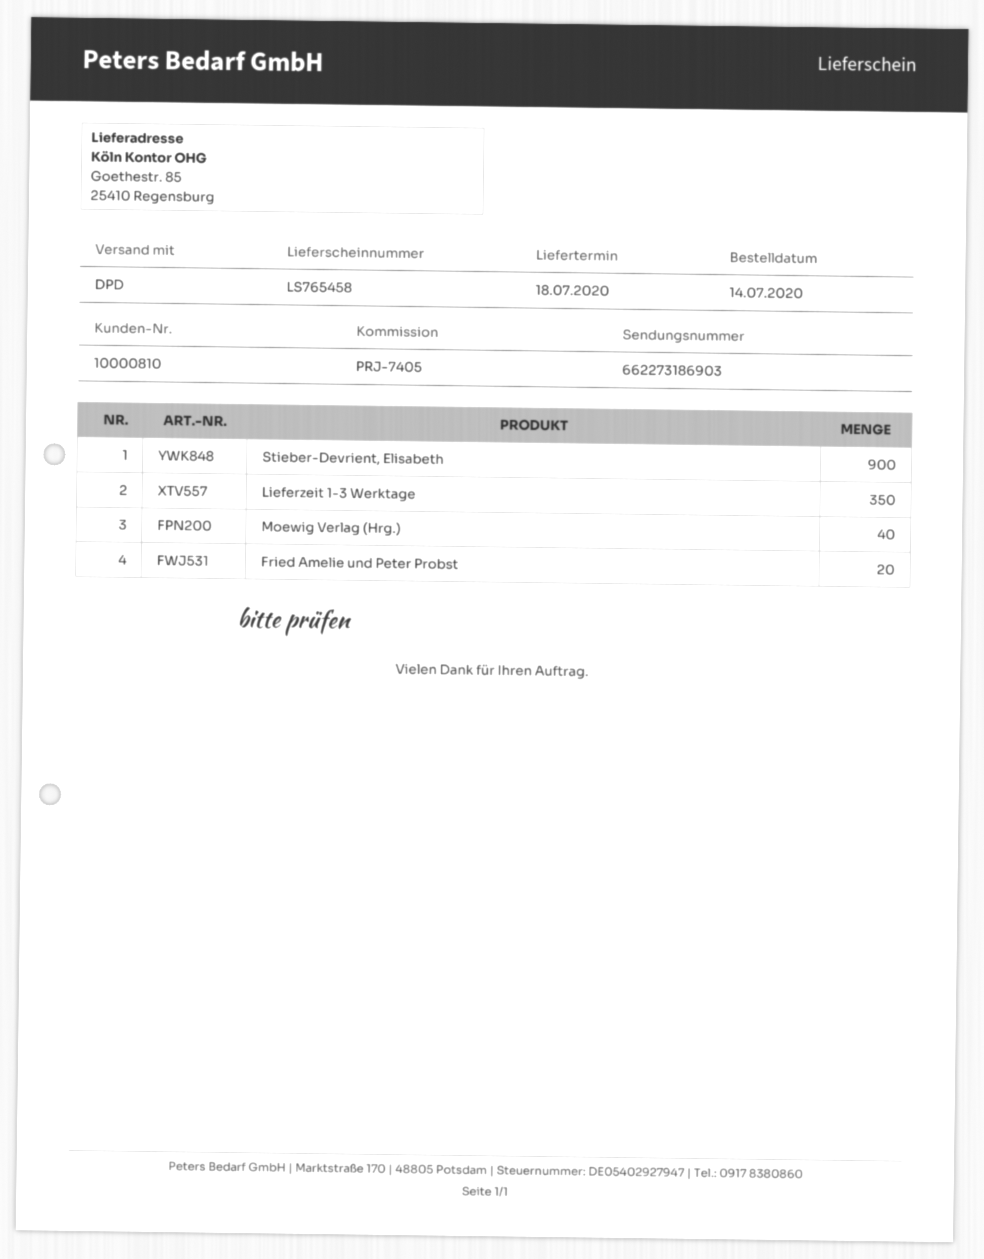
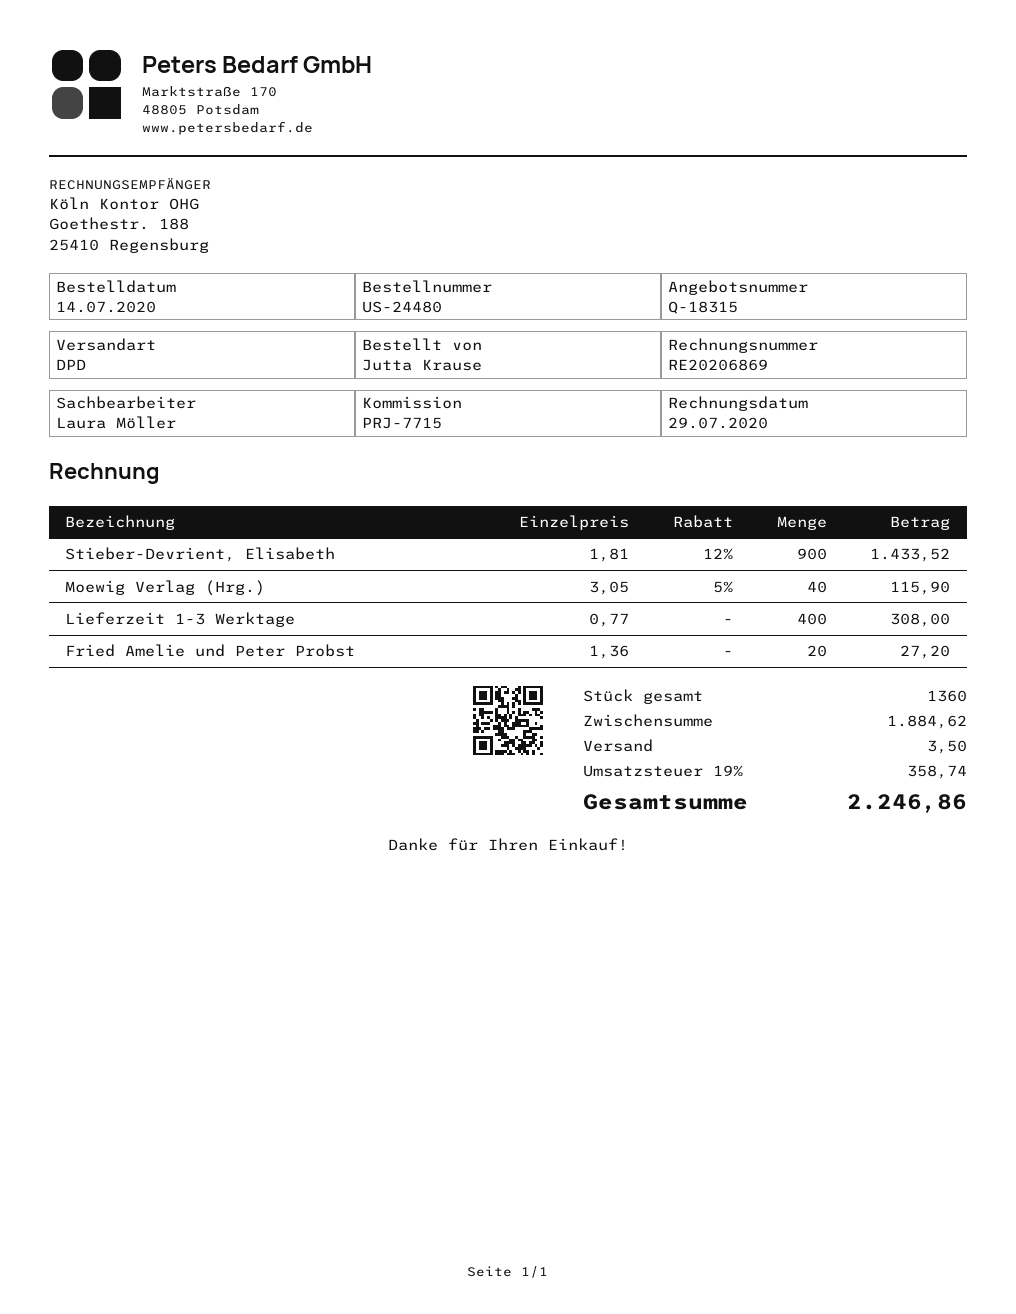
reference: PRJ-7405 -> PRJ-7715
Lieferzeit 1-3 Werktage: 350 -> 400

